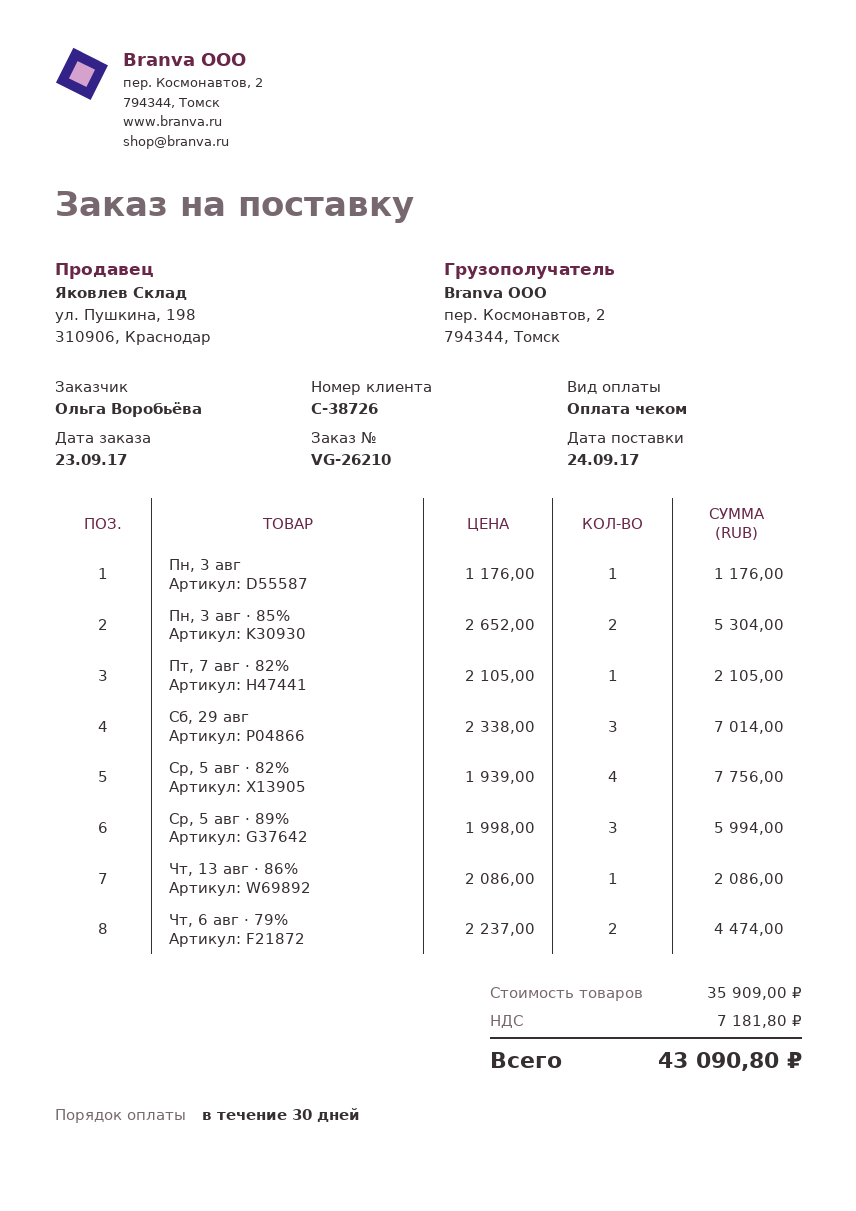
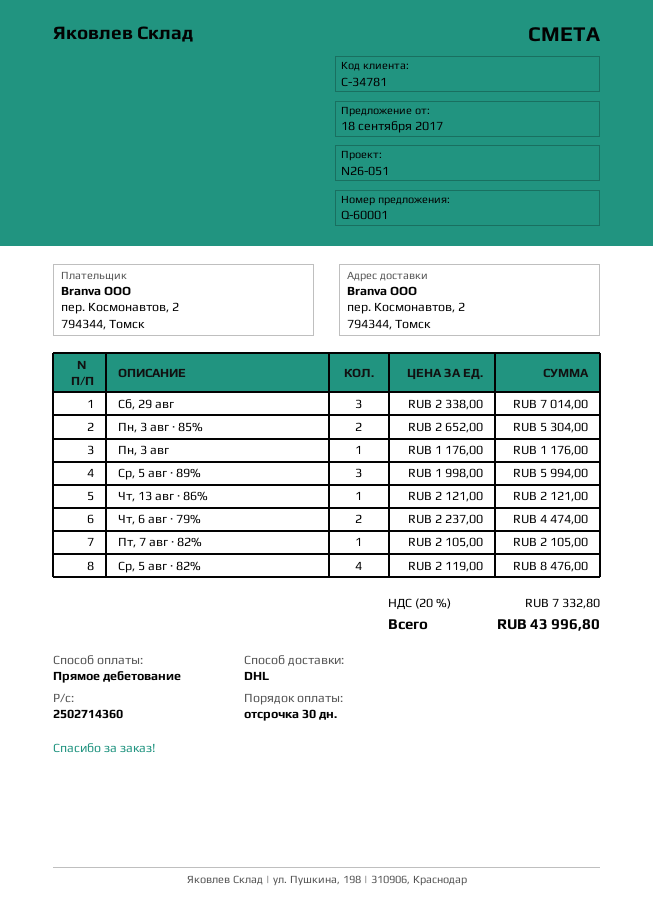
customer number: C-38726 -> C-34781
payment method: cheque -> direct debit
Ср, 5 авг · 82%: 4 x 1939.00 = 7756.00 -> 4 x 2119.00 = 8476.00
Чт, 13 авг · 86%: 1 x 2086.00 = 2086.00 -> 1 x 2121.00 = 2121.00
tax: 7181.80 -> 7332.80
total: 43090.80 -> 43996.80

